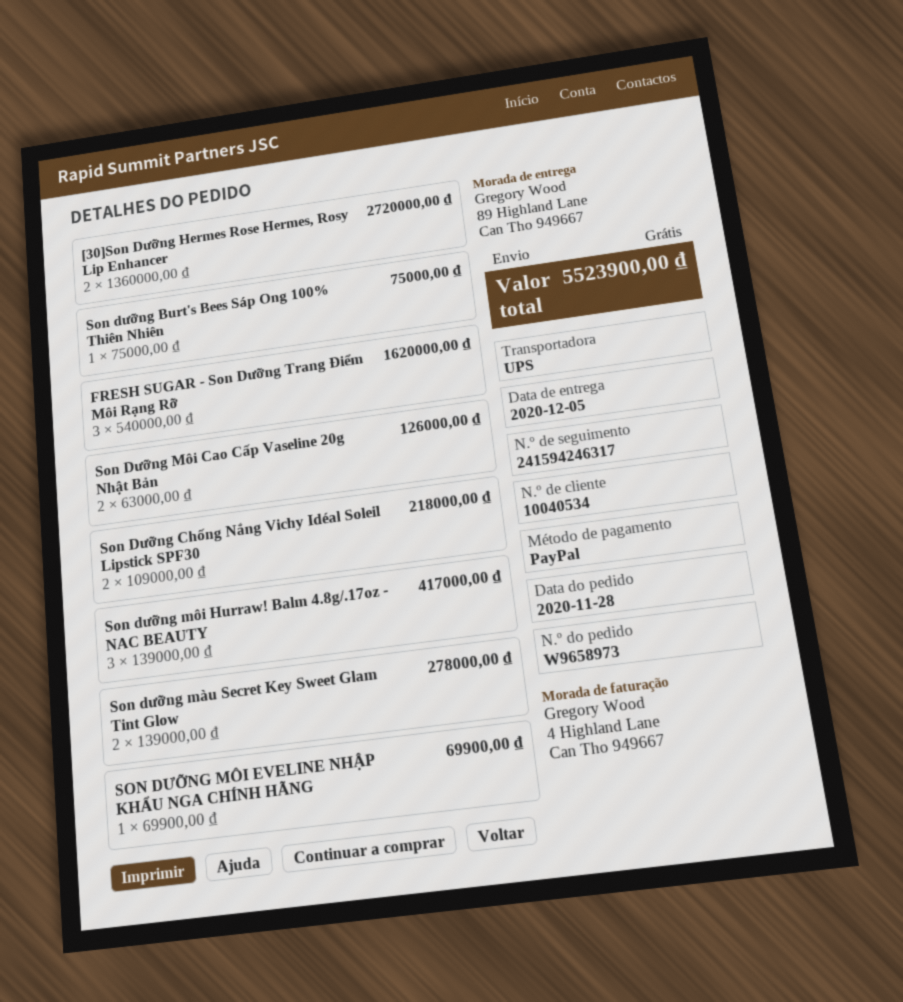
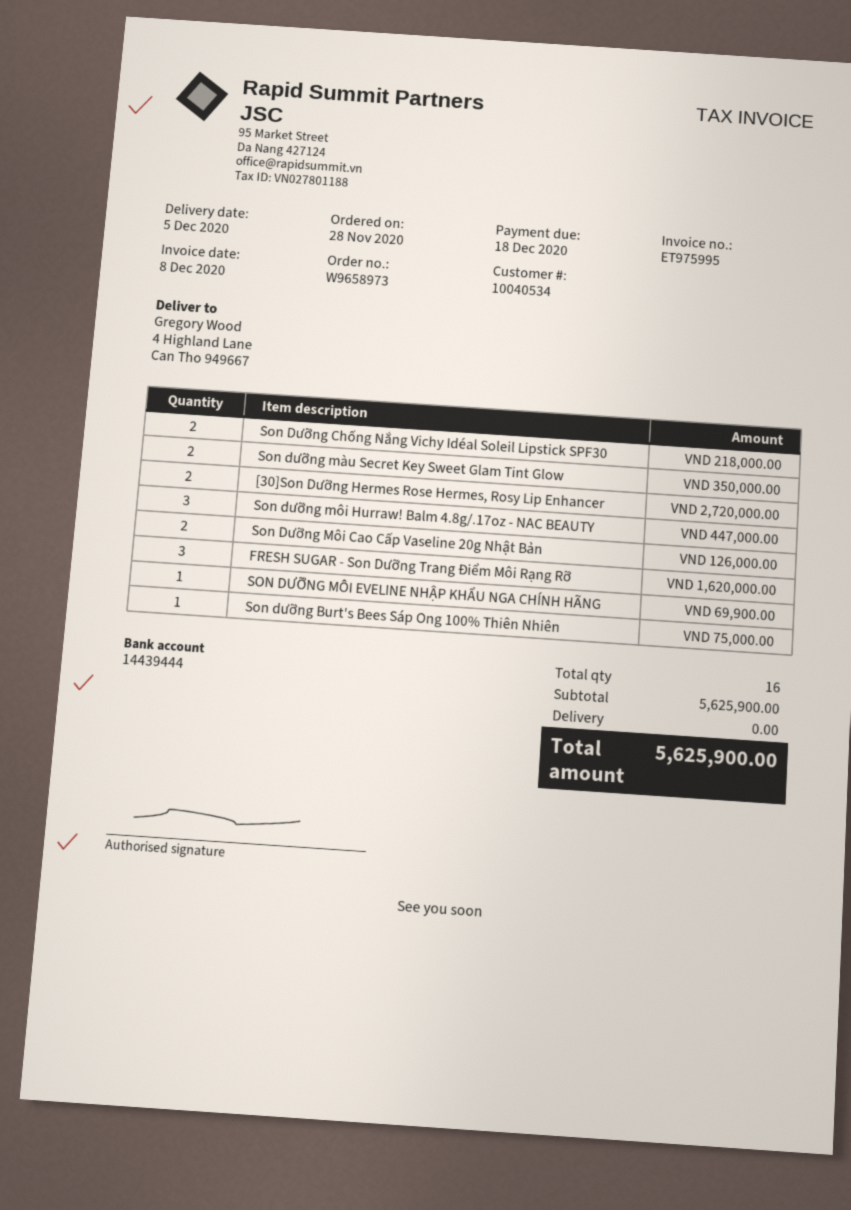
ship to: 89 Highland Lane, Can Tho 949667 -> 4 Highland Lane, Can Tho 949667
Son dưỡng môi Hurraw! Balm 4.8g/.17oz - NAC BEAUTY: 3 for 417000.00 -> 3 for 447000.00
Son dưỡng màu Secret Key Sweet Glam Tint Glow: 2 for 278000.00 -> 2 for 350000.00
total: 5523900.00 -> 5625900.00

